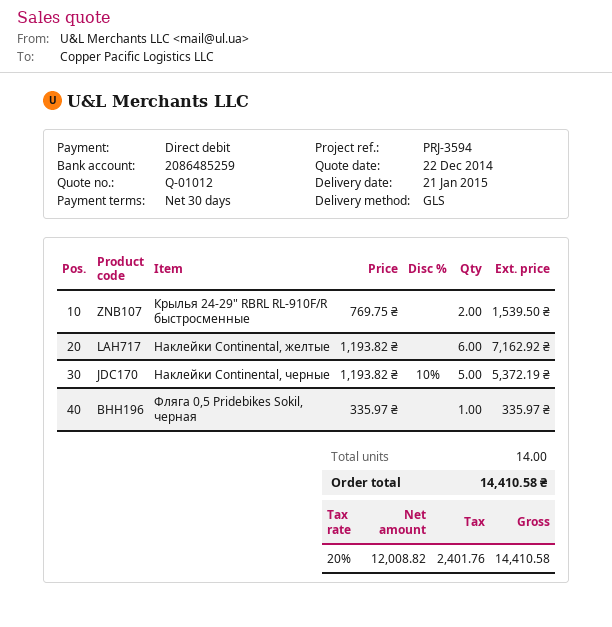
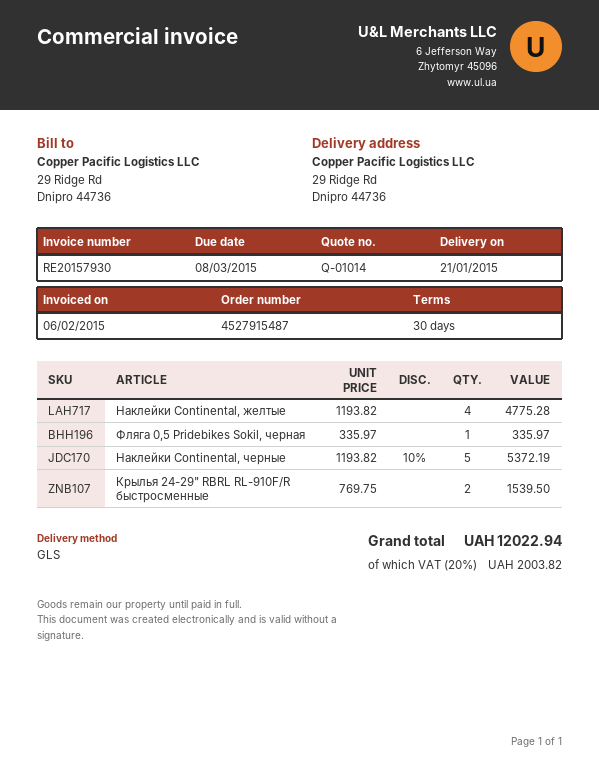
quote number: Q-01012 -> Q-01014
Наклейки Continental, желтые: 6 x 1193.82 = 7162.92 -> 4 x 1193.82 = 4775.28
tax: 20% = 2401.76 -> 20% = 2003.82
total: 14410.58 -> 12022.94

